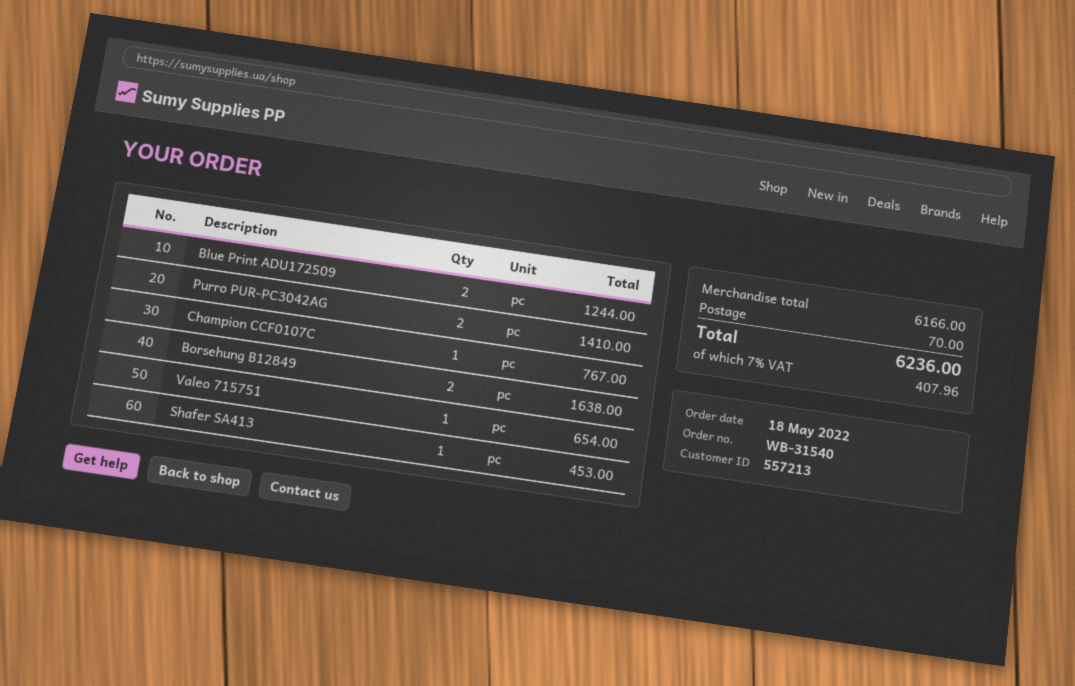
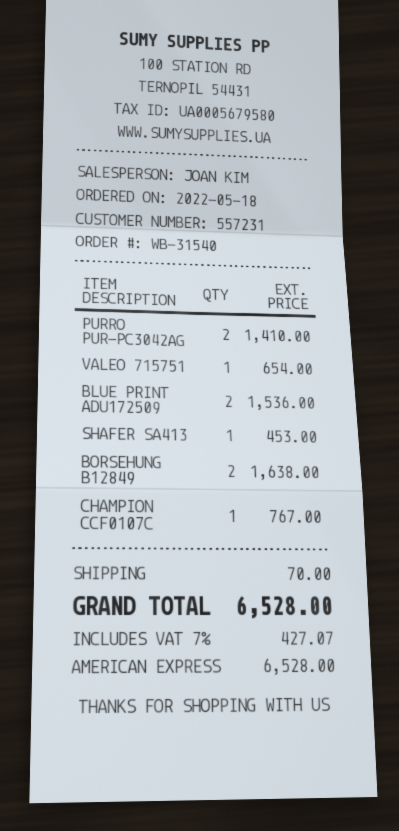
customer number: 557213 -> 557231
Blue Print ADU172509: 2 for 1244.00 -> 2 for 1536.00
tax: 7% = 407.96 -> 7% = 427.07
total: 6236.00 -> 6528.00

